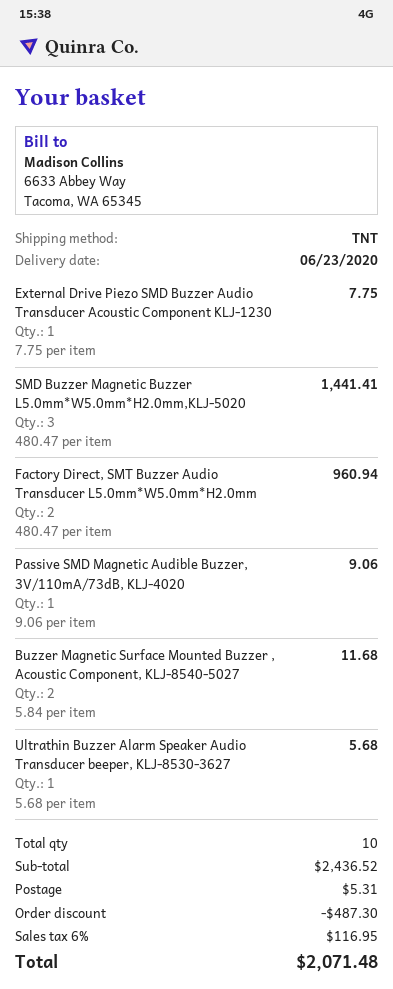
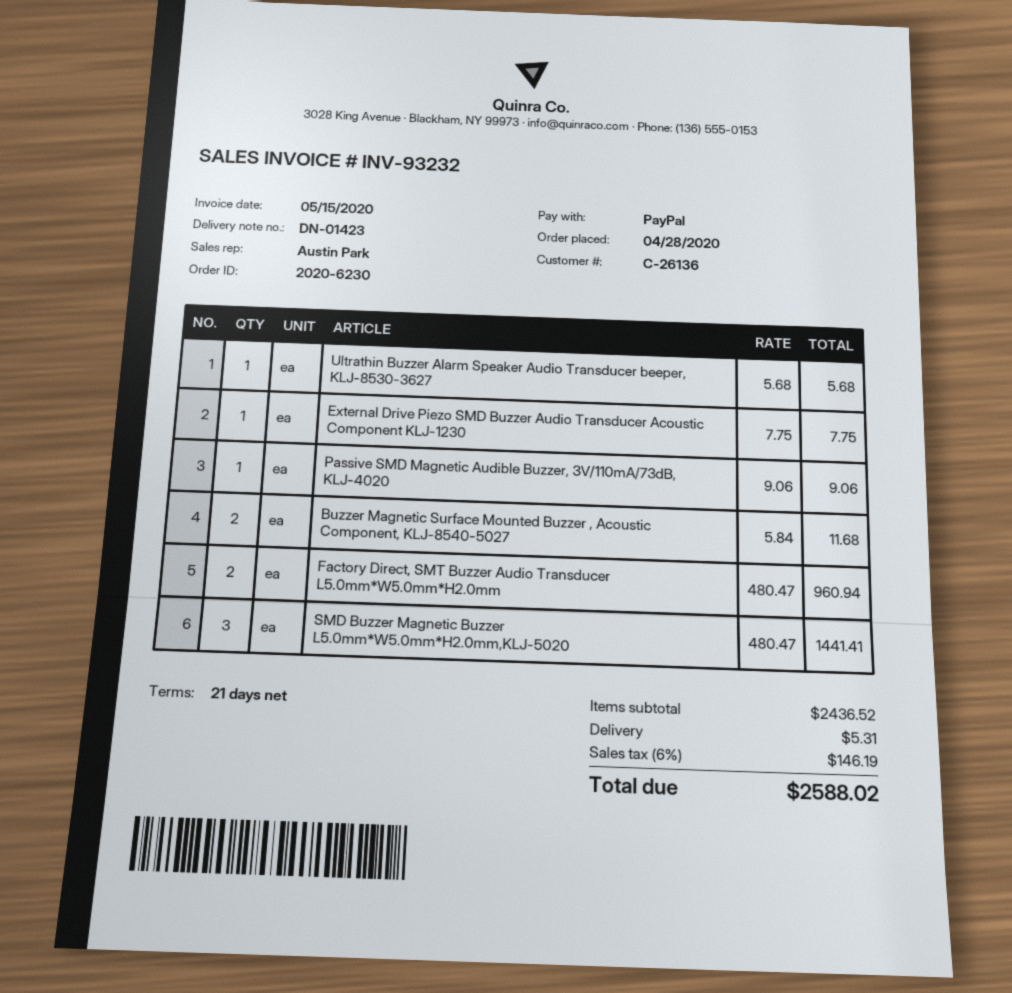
discount: 487.30 -> none
tax: 6% = 116.95 -> 6% = 146.19
total: 2071.48 -> 2588.02

